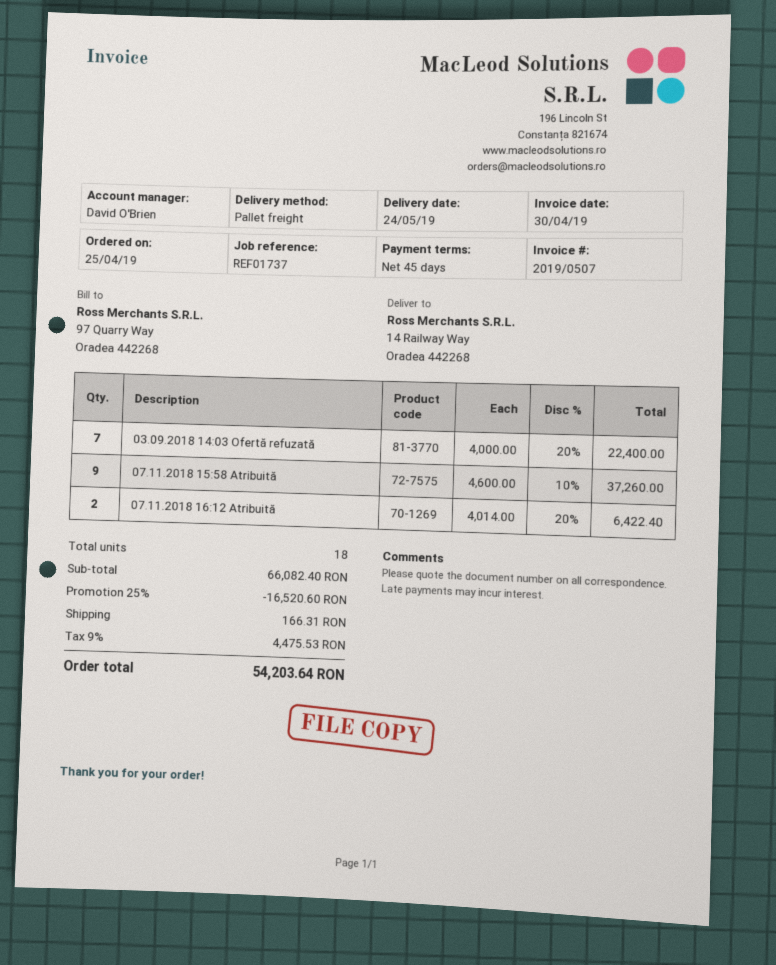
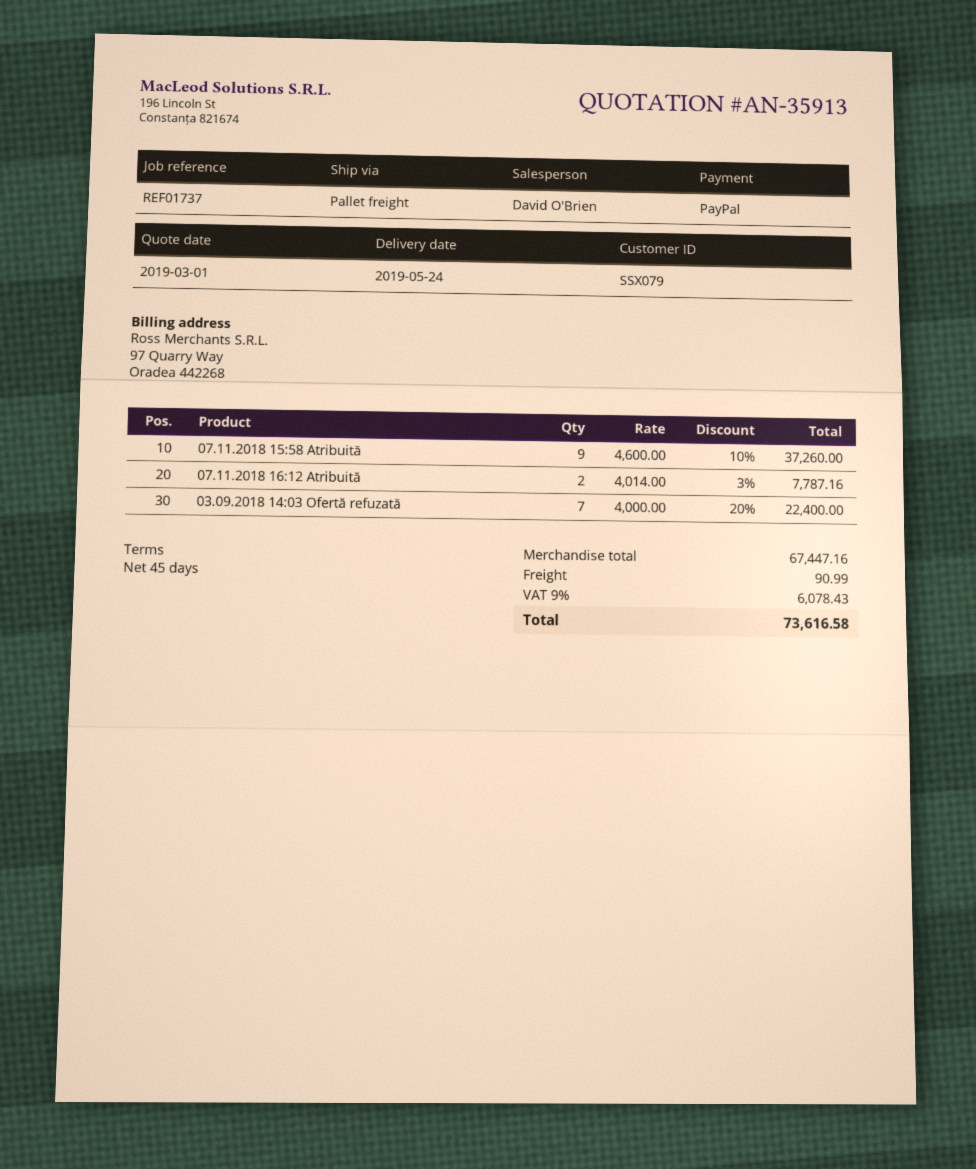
07.11.2018 16:12 Atribuită: 2 x 4014.00 - 20% = 6422.40 -> 2 x 4014.00 - 3% = 7787.16
subtotal: 66082.40 -> 67447.16
discount: 25% = 16520.60 -> none
shipping: 166.31 -> 90.99
tax: 9% = 4475.53 -> 9% = 6078.43
total: 54203.64 -> 73616.58

